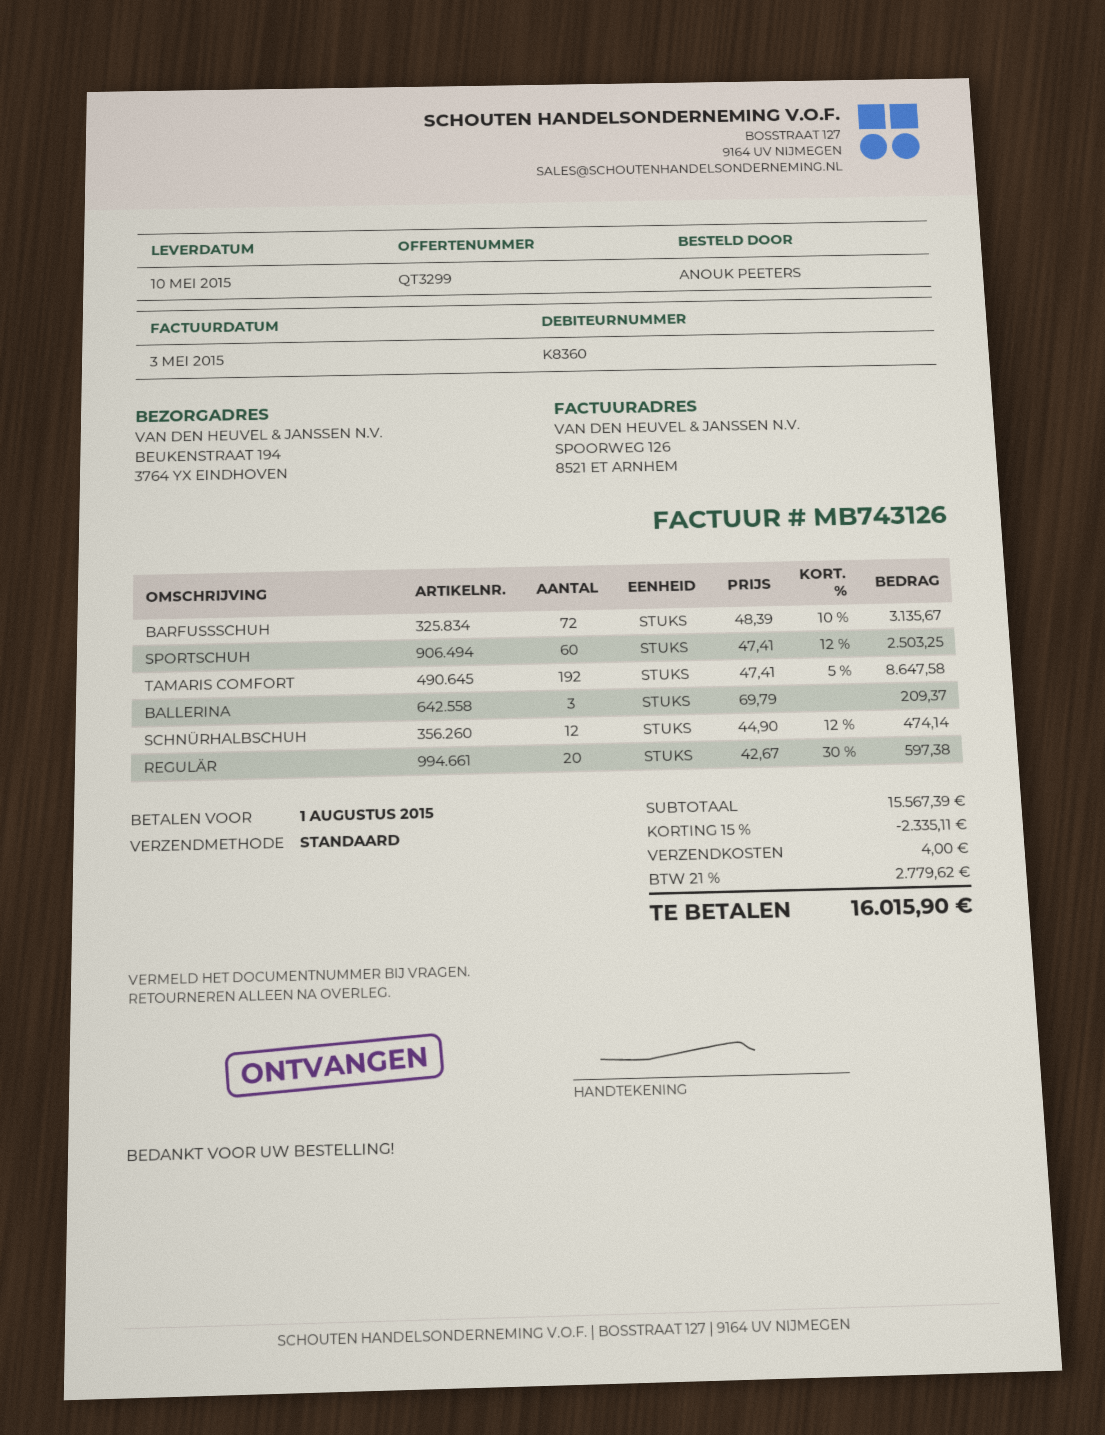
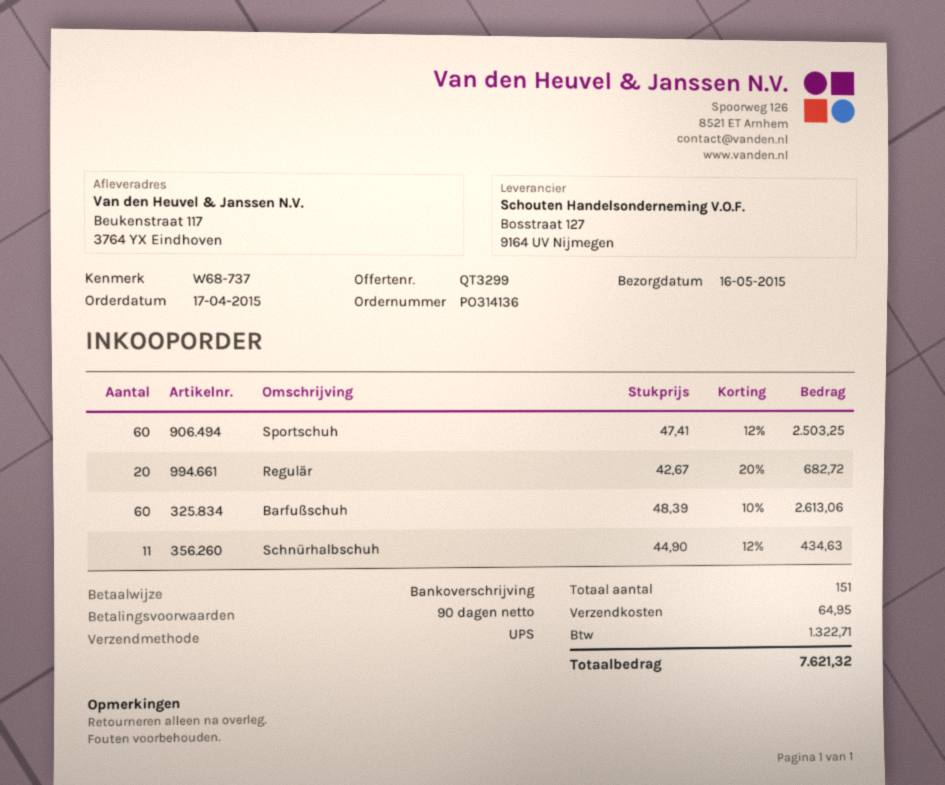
delivery date: 2015-05-10 -> 2015-05-16
shipping method: standard -> UPS
ship to: BEUKENSTRAAT 194, 3764 YX EINDHOVEN -> Beukenstraat 117, 3764 YX Eindhoven
BARFUSSSCHUH: 72 x 48.39 - 10% = 3135.67 -> 60 x 48.39 - 10% = 2613.06
TAMARIS COMFORT: 192 x 47.41 - 5% = 8647.58 -> none
BALLERINA: 3 x 69.79 = 209.37 -> none
SCHNÜRHALBSCHUH: 12 x 44.90 - 12% = 474.14 -> 11 x 44.90 - 12% = 434.63
REGULÄR: 20 x 42.67 - 30% = 597.38 -> 20 x 42.67 - 20% = 682.72
discount: 15% = 2335.11 -> none
shipping: 4.00 -> 64.95
tax: 2779.62 -> 1322.71
total: 16015.90 -> 7621.32

